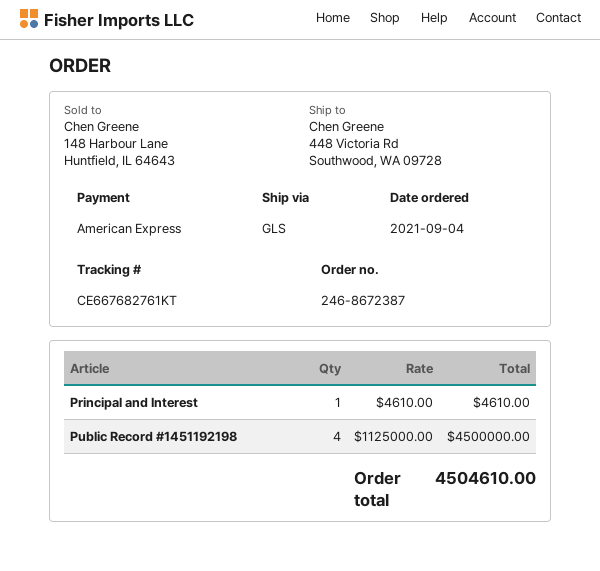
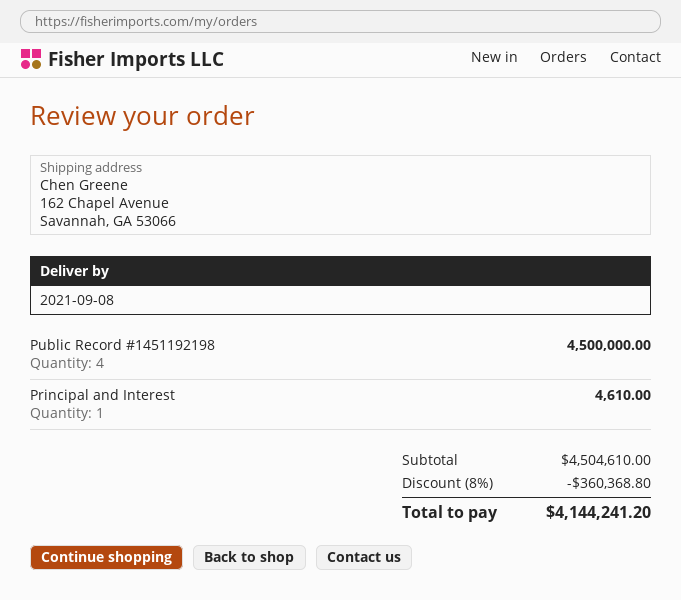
ship to: 448 Victoria Rd, Southwood, WA 09728 -> 162 Chapel Avenue, Savannah, GA 53066
discount: none -> 8% = 360368.80
total: 4504610.00 -> 4144241.20

